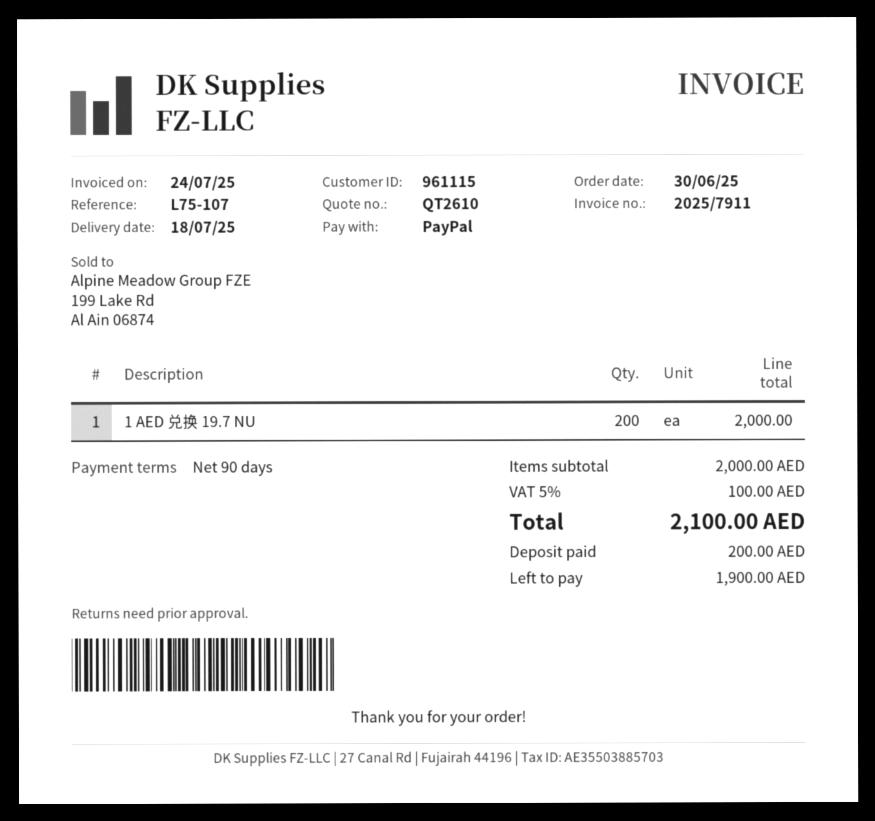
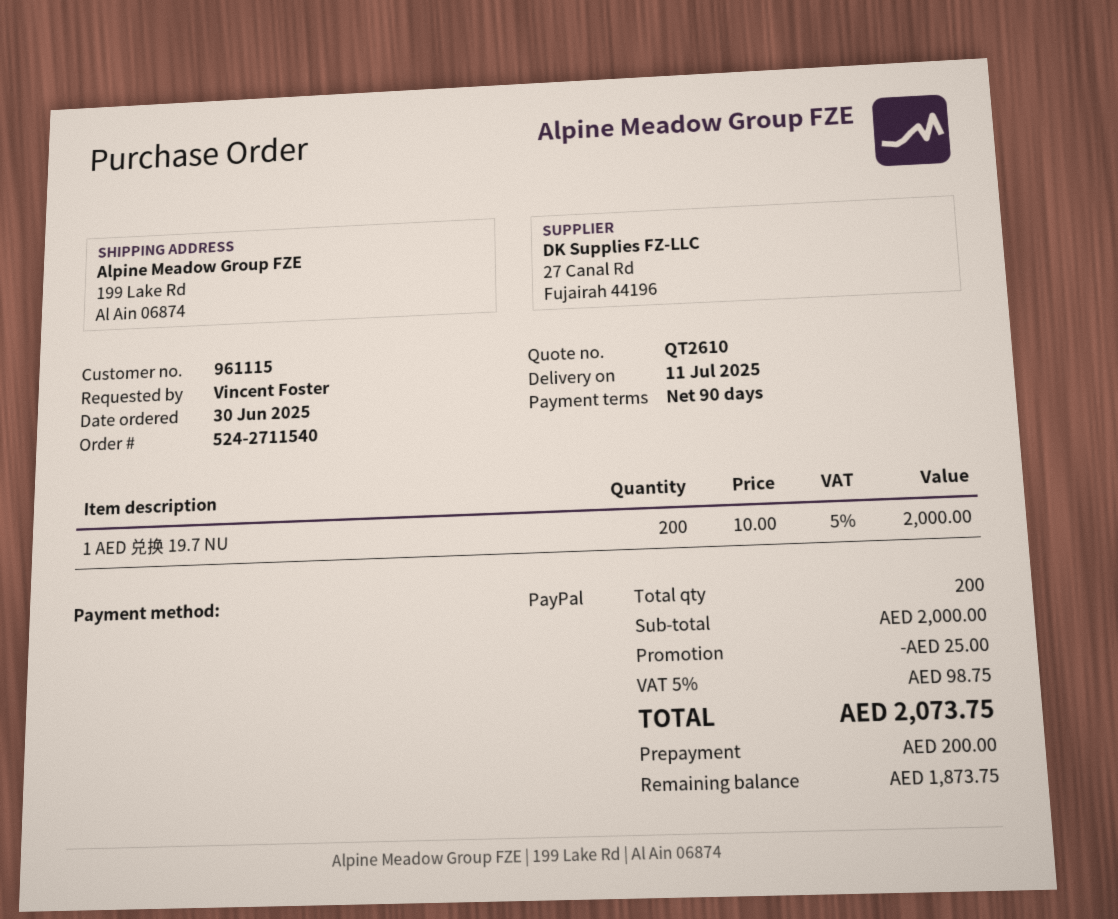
delivery date: 2025-07-18 -> 2025-07-11
discount: none -> 25.00
tax: 5% = 100.00 -> 5% = 98.75
total: 2100.00 -> 2073.75
balance: 1900.00 -> 1873.75

